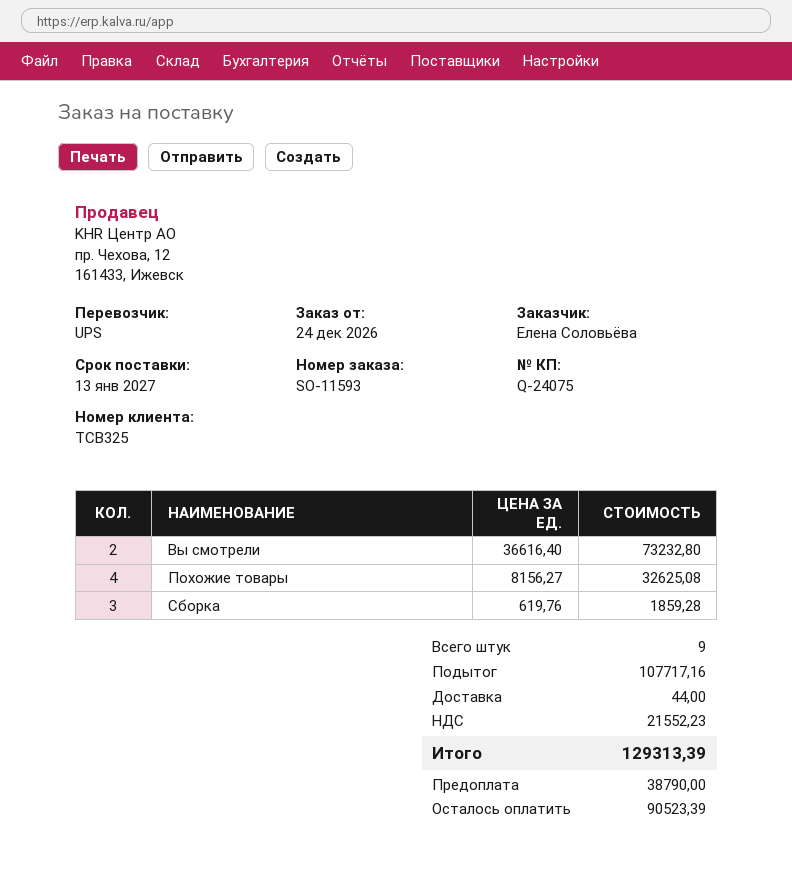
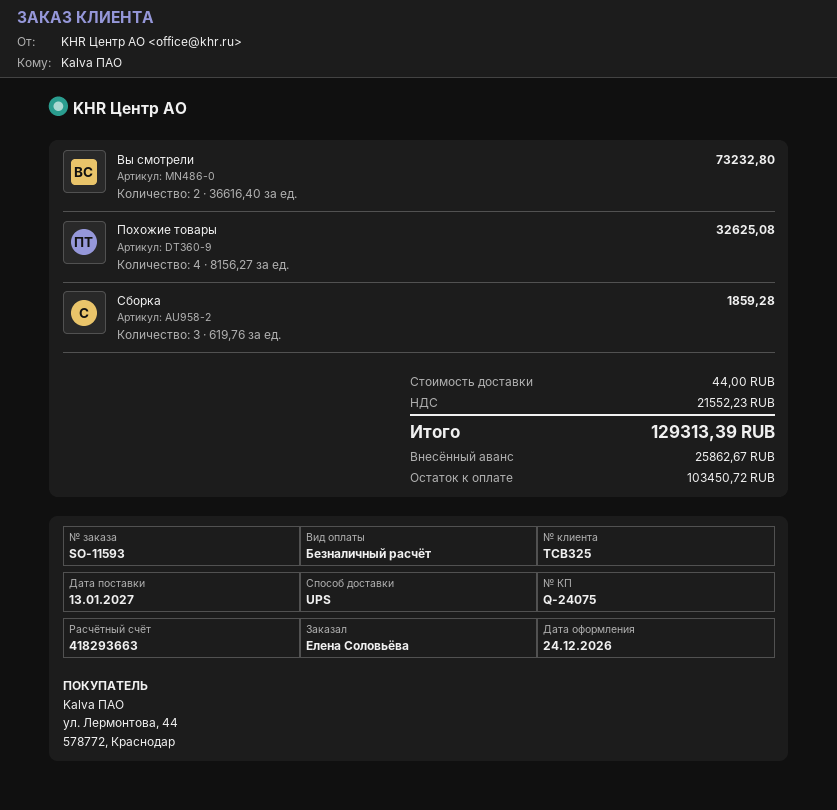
deposit: 38790.00 -> 25862.67
balance: 90523.39 -> 103450.72

